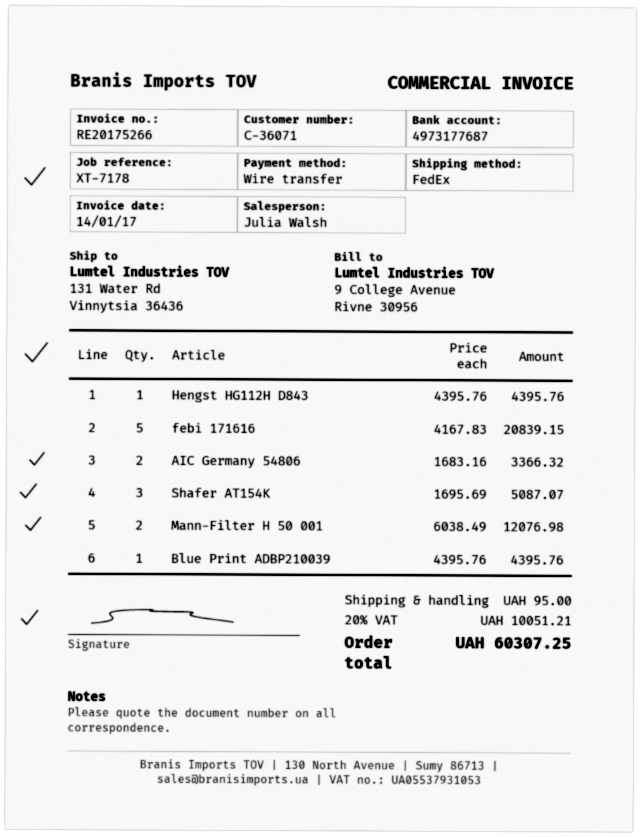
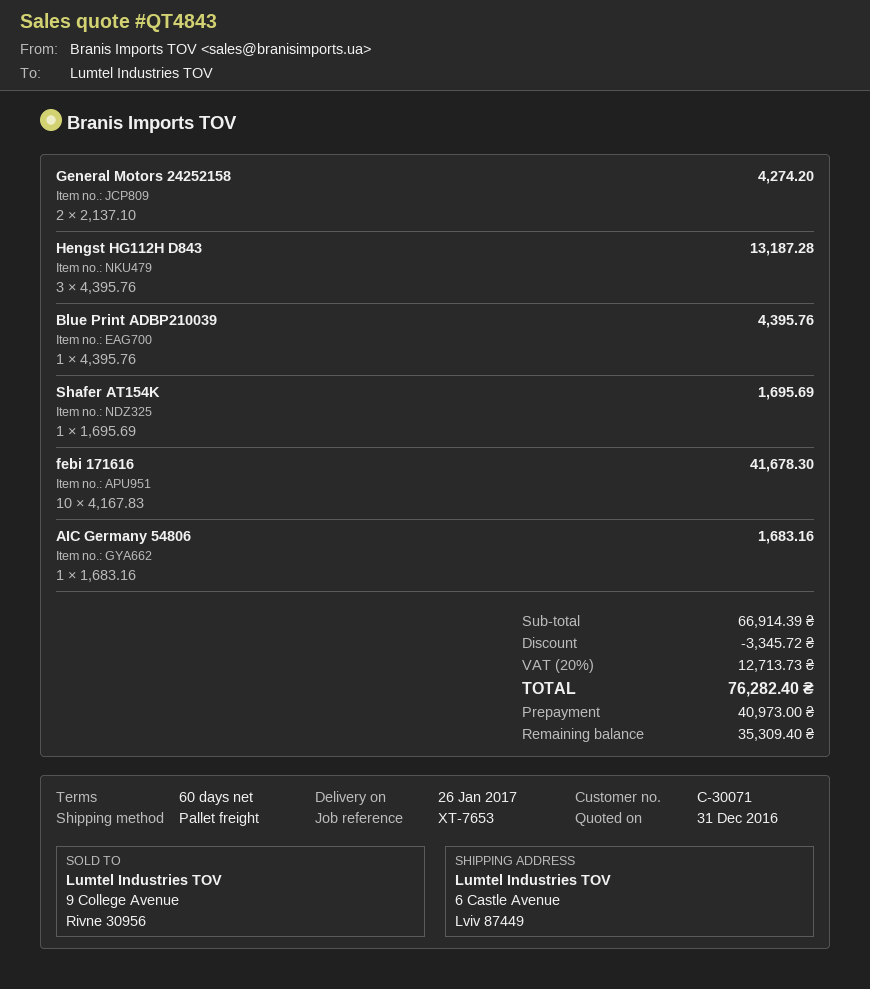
customer number: C-36071 -> C-30071
reference: XT-7178 -> XT-7653
shipping method: FedEx -> pallet freight
ship to: 131 Water Rd, Vinnytsia 36436 -> 6 Castle Avenue, Lviv 87449
Hengst HG112H D843: 1 x 4395.76 = 4395.76 -> 3 x 4395.76 = 13187.28
febi 171616: 5 x 4167.83 = 20839.15 -> 10 x 4167.83 = 41678.30
AIC Germany 54806: 2 x 1683.16 = 3366.32 -> 1 x 1683.16 = 1683.16
Shafer AT154K: 3 x 1695.69 = 5087.07 -> 1 x 1695.69 = 1695.69
Mann-Filter H 50 001: 2 x 6038.49 = 12076.98 -> none
General Motors 24252158: none -> 2 x 2137.10 = 4274.20
discount: none -> 3345.72
shipping: 95.00 -> none
tax: 20% = 10051.21 -> 20% = 12713.73
total: 60307.25 -> 76282.40

